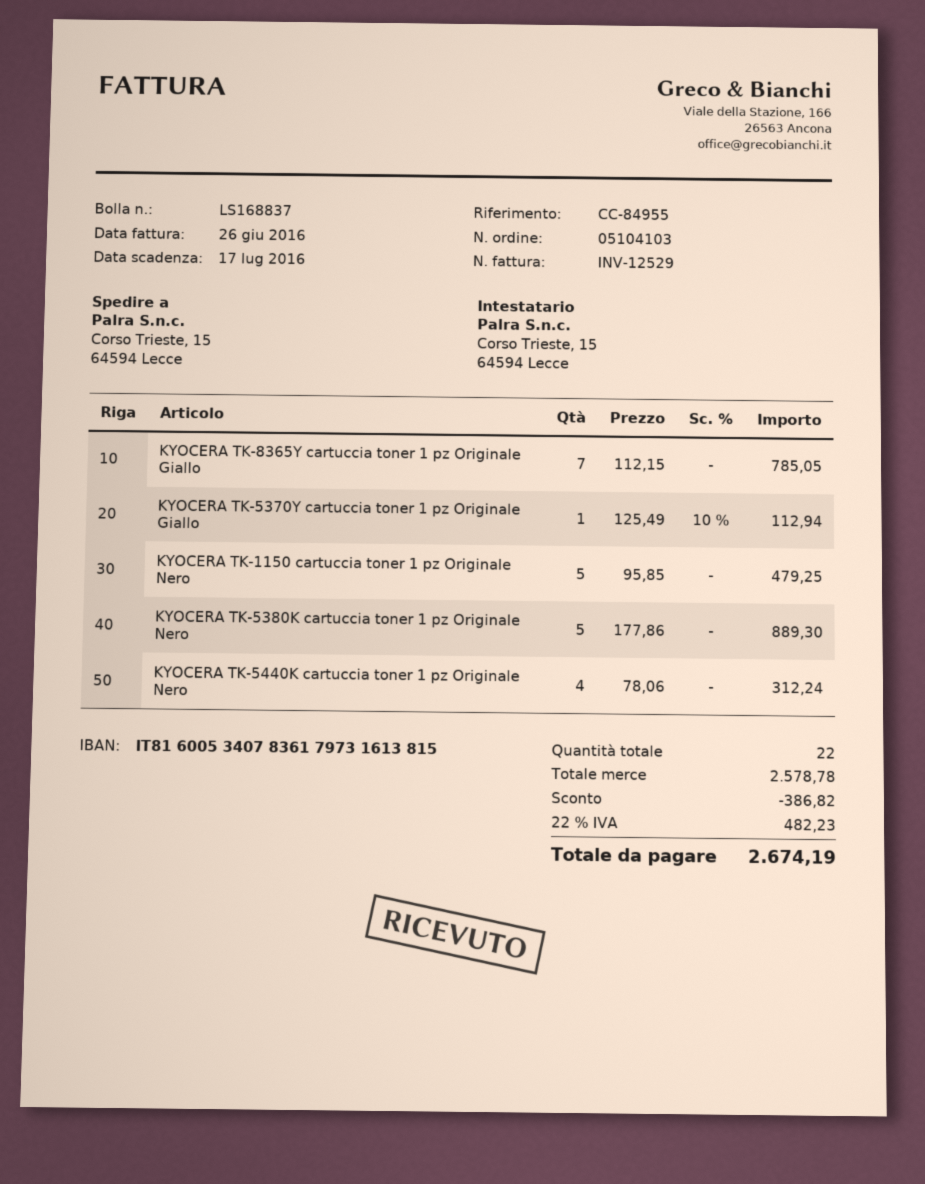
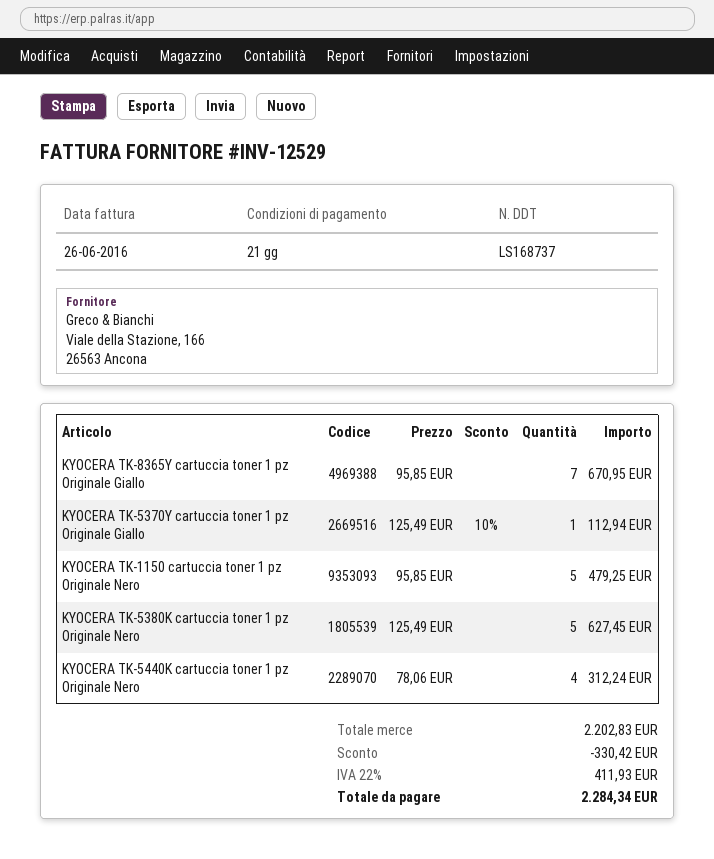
delivery note number: LS168837 -> LS168737
KYOCERA TK-8365Y cartuccia toner 1 pz Originale Giallo: 7 x 112.15 = 785.05 -> 7 x 95.85 = 670.95
KYOCERA TK-5380K cartuccia toner 1 pz Originale Nero: 5 x 177.86 = 889.30 -> 5 x 125.49 = 627.45
subtotal: 2578.78 -> 2202.83
discount: 386.82 -> 330.42
tax: 22% = 482.23 -> 22% = 411.93
total: 2674.19 -> 2284.34

